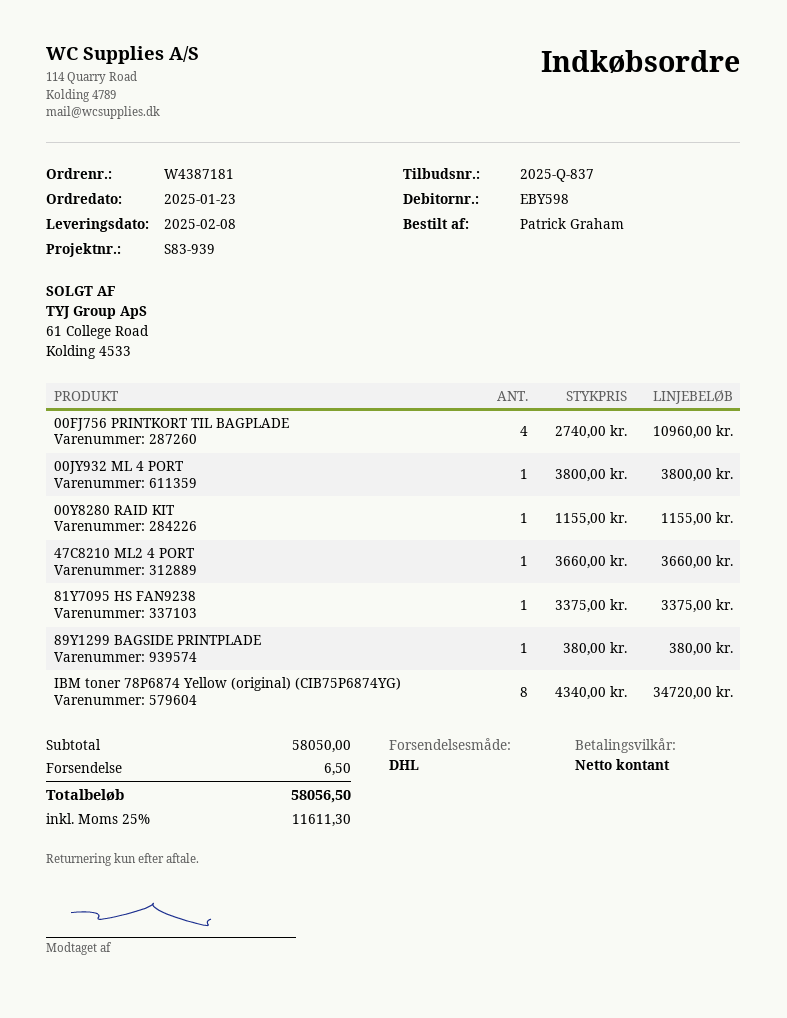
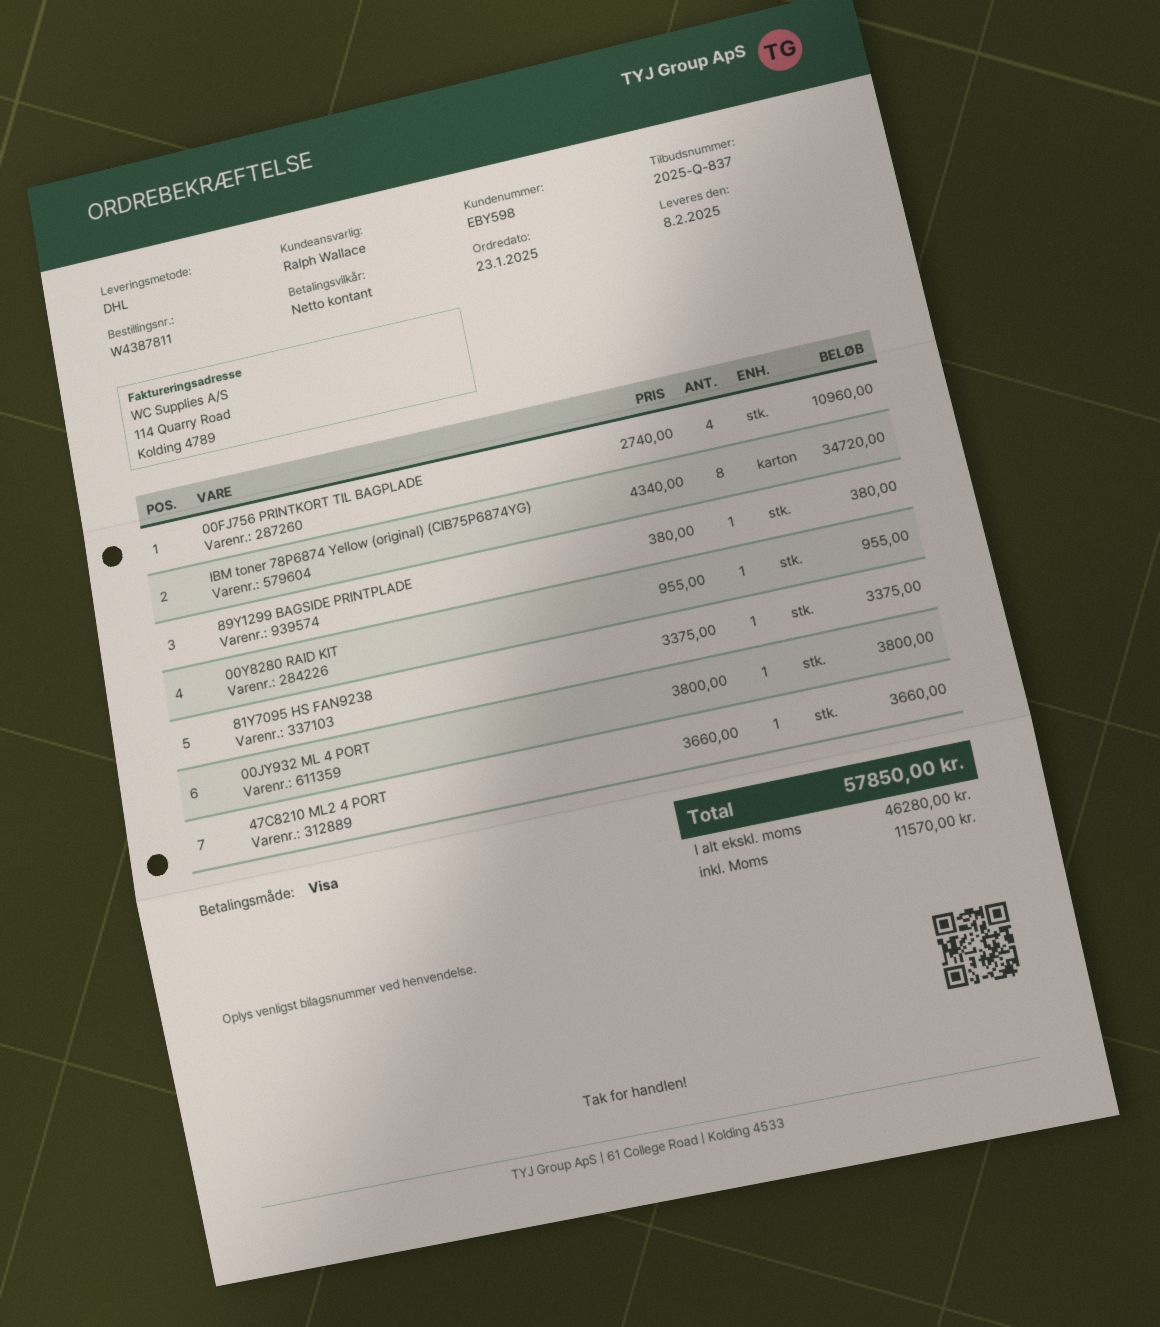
order number: W4387181 -> W4387811
00Y8280 RAID KIT: 1 x 1155.00 = 1155.00 -> 1 x 955.00 = 955.00
shipping: 6.50 -> none
tax: 11611.30 -> 11570.00
total: 58056.50 -> 57850.00

